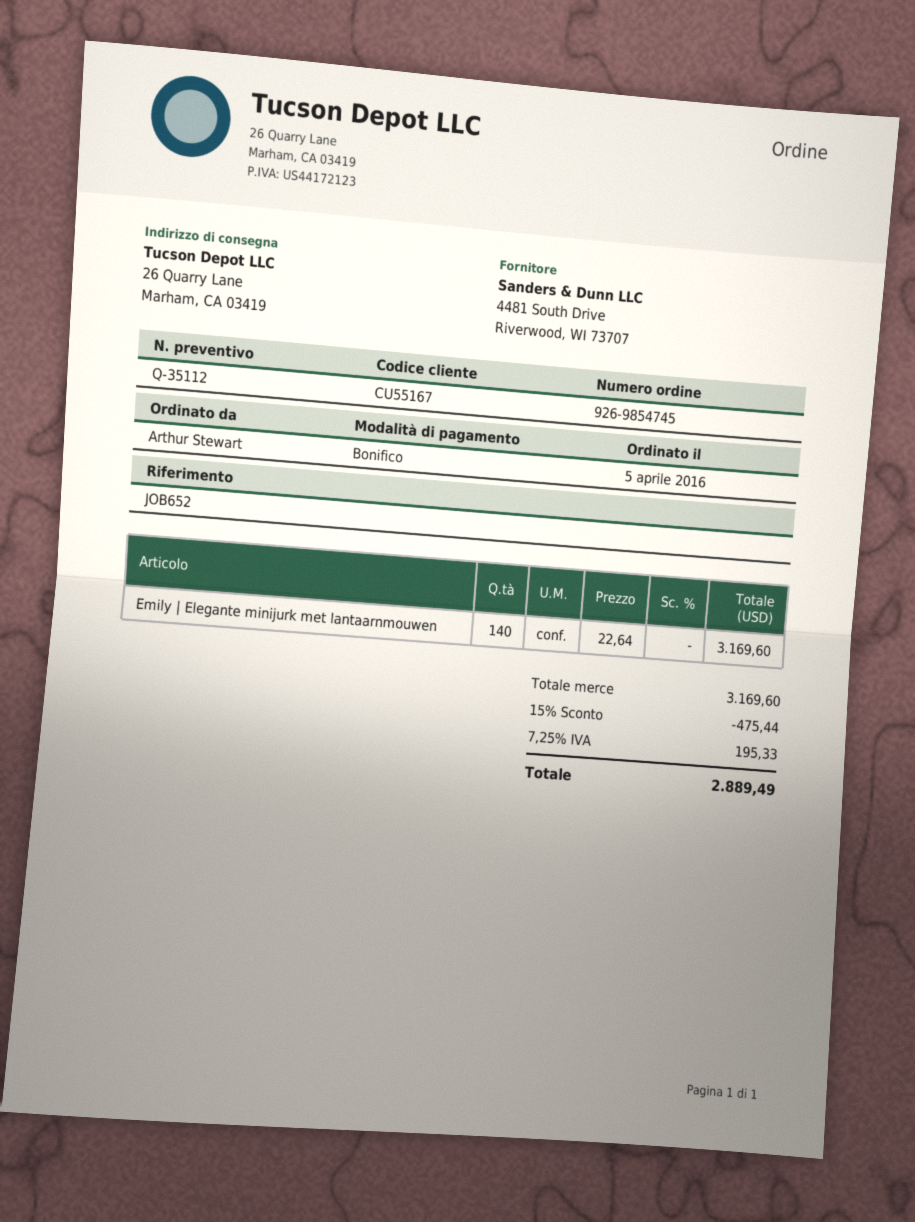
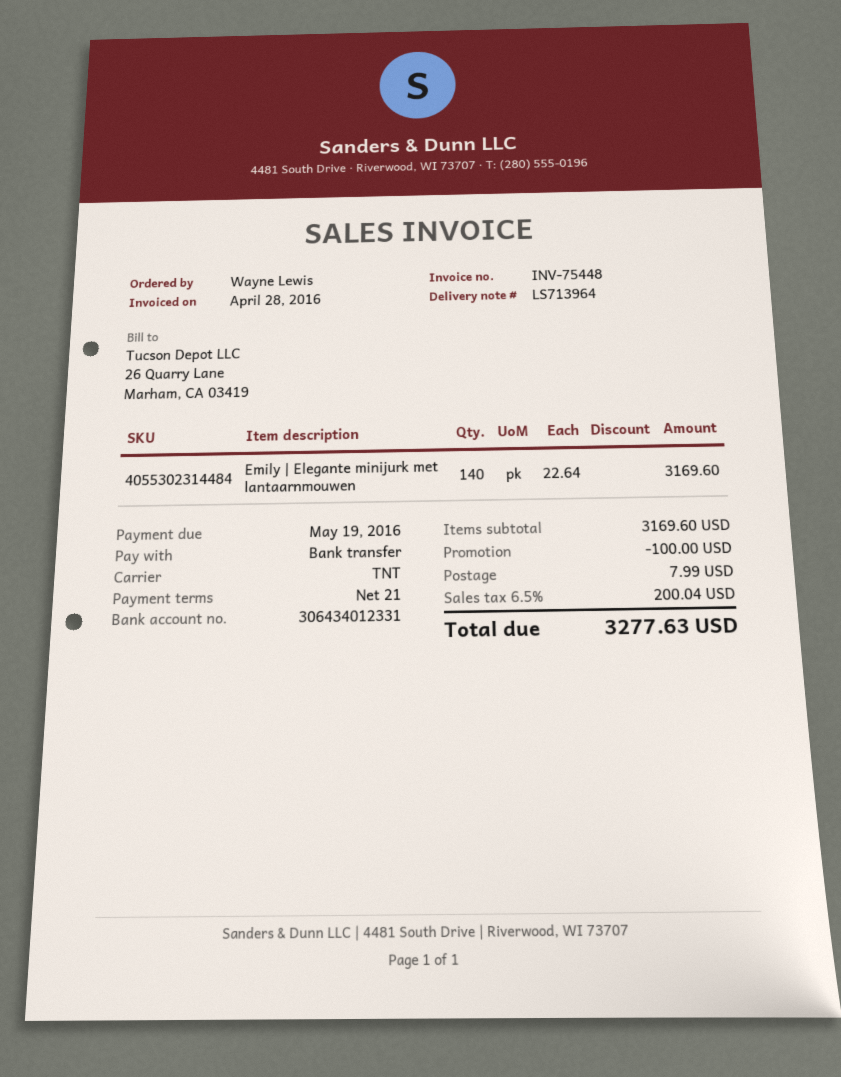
ordered by: Arthur Stewart -> Wayne Lewis
discount: 475.44 -> 100.00
shipping: none -> 7.99
tax: 7.25% = 195.33 -> 6.5% = 200.04
total: 2889.49 -> 3277.63

